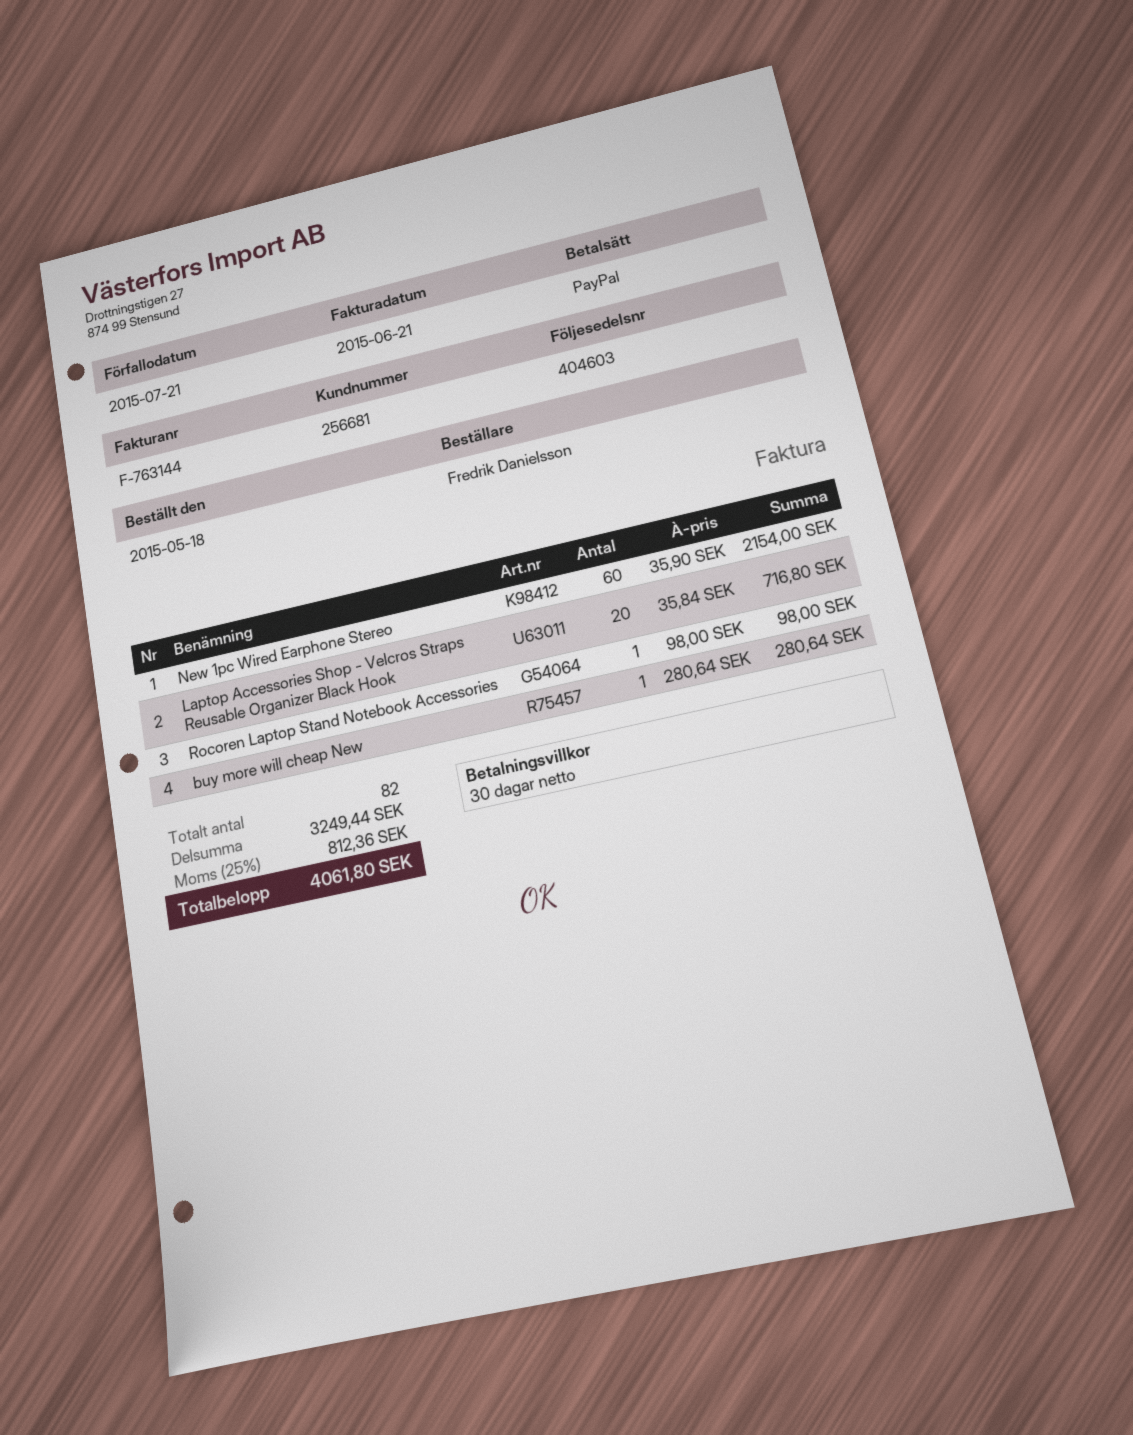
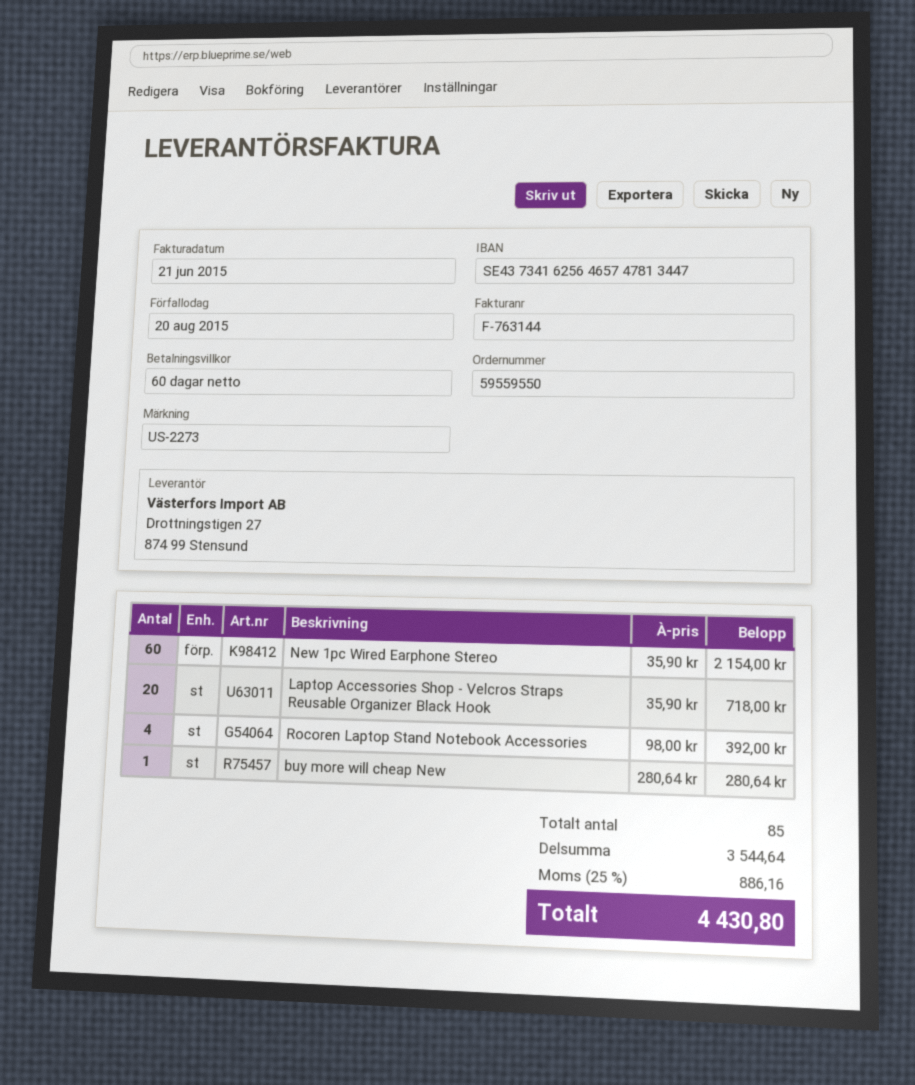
payment terms: 30 days -> 60 days
due date: 2015-07-21 -> 2015-08-20
Laptop Accessories Shop - Velcros Straps Reusable Organizer Black Hook: 20 x 35.84 = 716.80 -> 20 x 35.90 = 718.00
Rocoren Laptop Stand Notebook Accessories: 1 x 98.00 = 98.00 -> 4 x 98.00 = 392.00
total quantity: 82 -> 85
subtotal: 3249.44 -> 3544.64
tax: 25% = 812.36 -> 25% = 886.16
total: 4061.80 -> 4430.80

